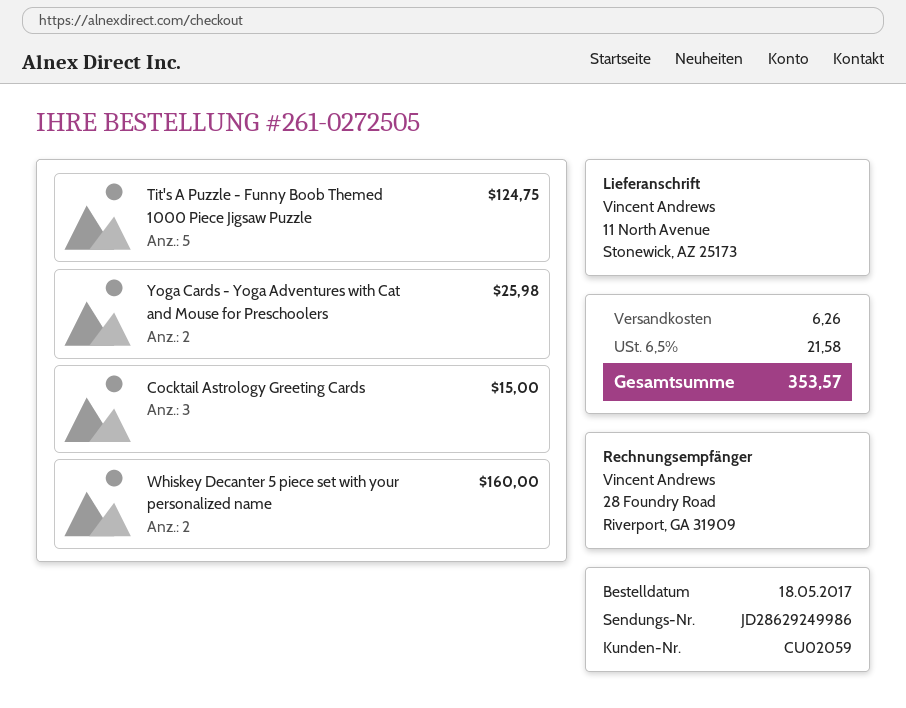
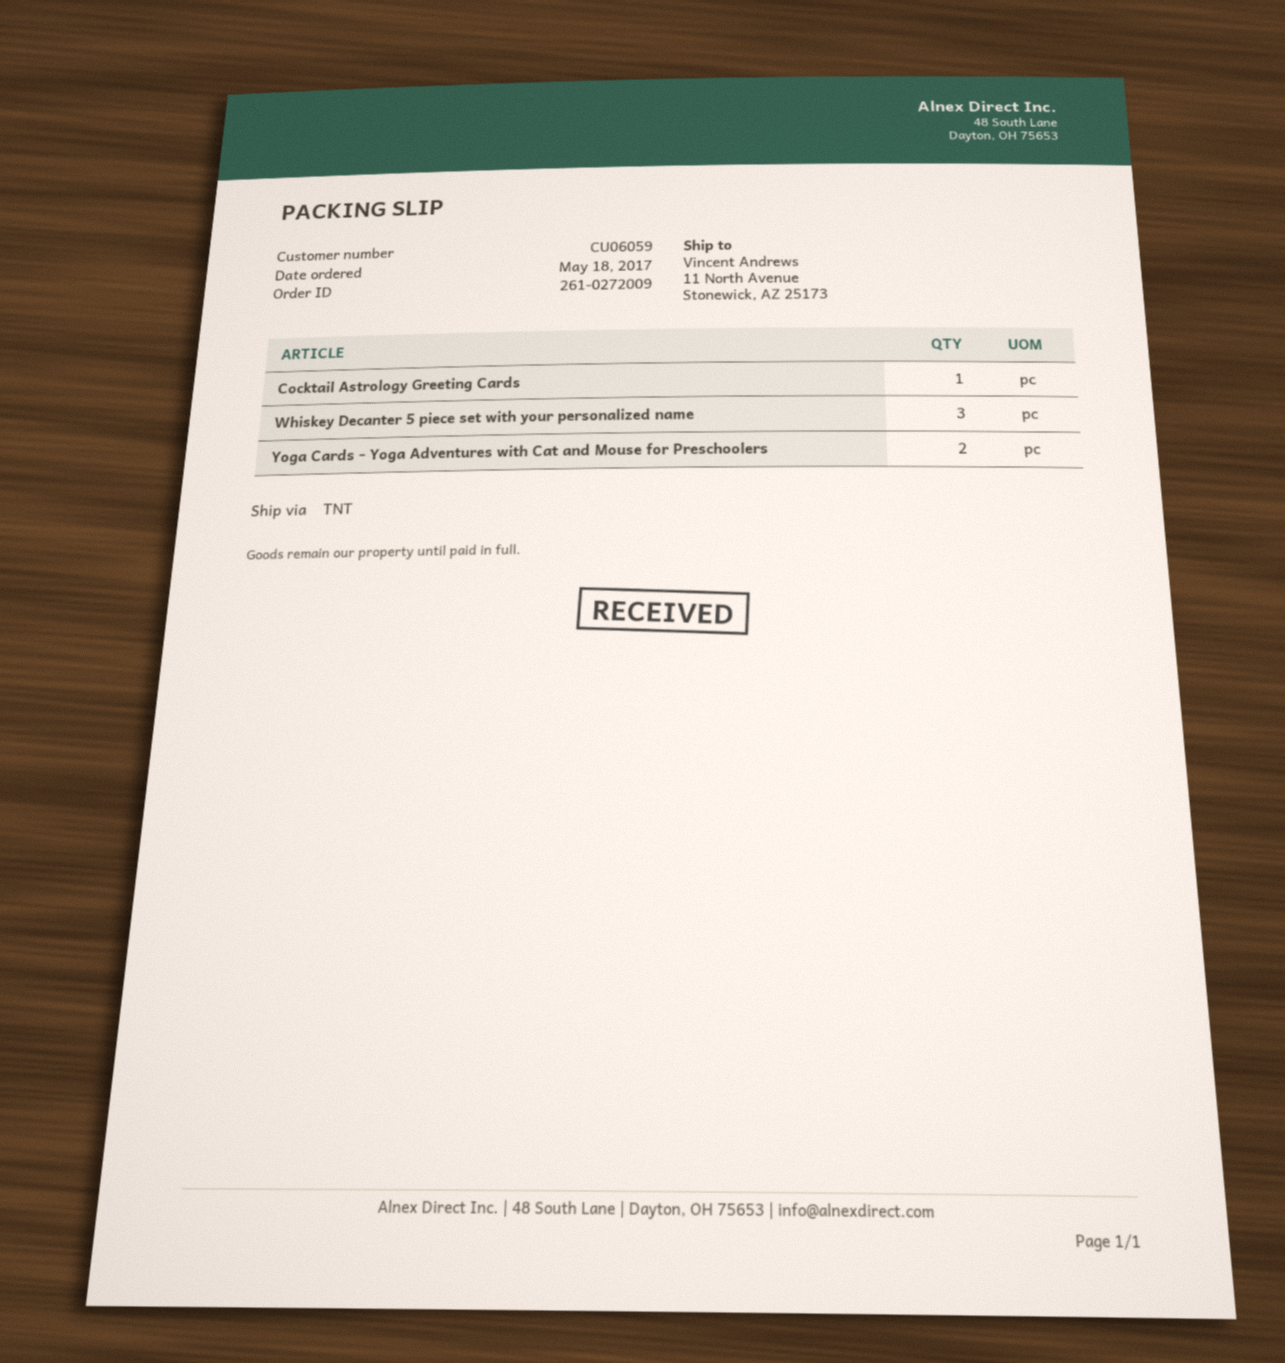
order number: 261-0272505 -> 261-0272009
customer number: CU02059 -> CU06059
Tit's A Puzzle - Funny Boob Themed 1000 Piece Jigsaw Puzzle: 5 -> none
Cocktail Astrology Greeting Cards: 3 -> 1
Whiskey Decanter 5 piece set with your personalized name: 2 -> 3

